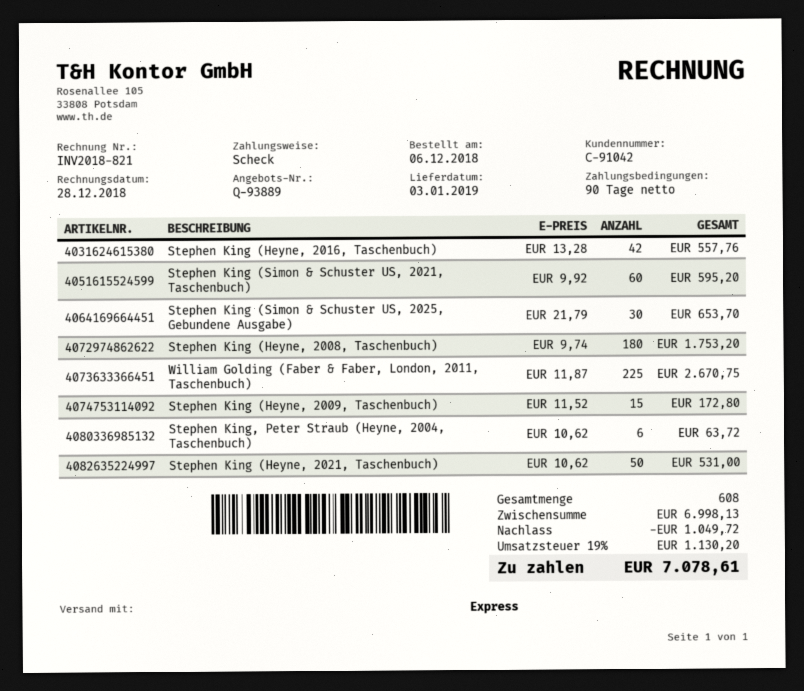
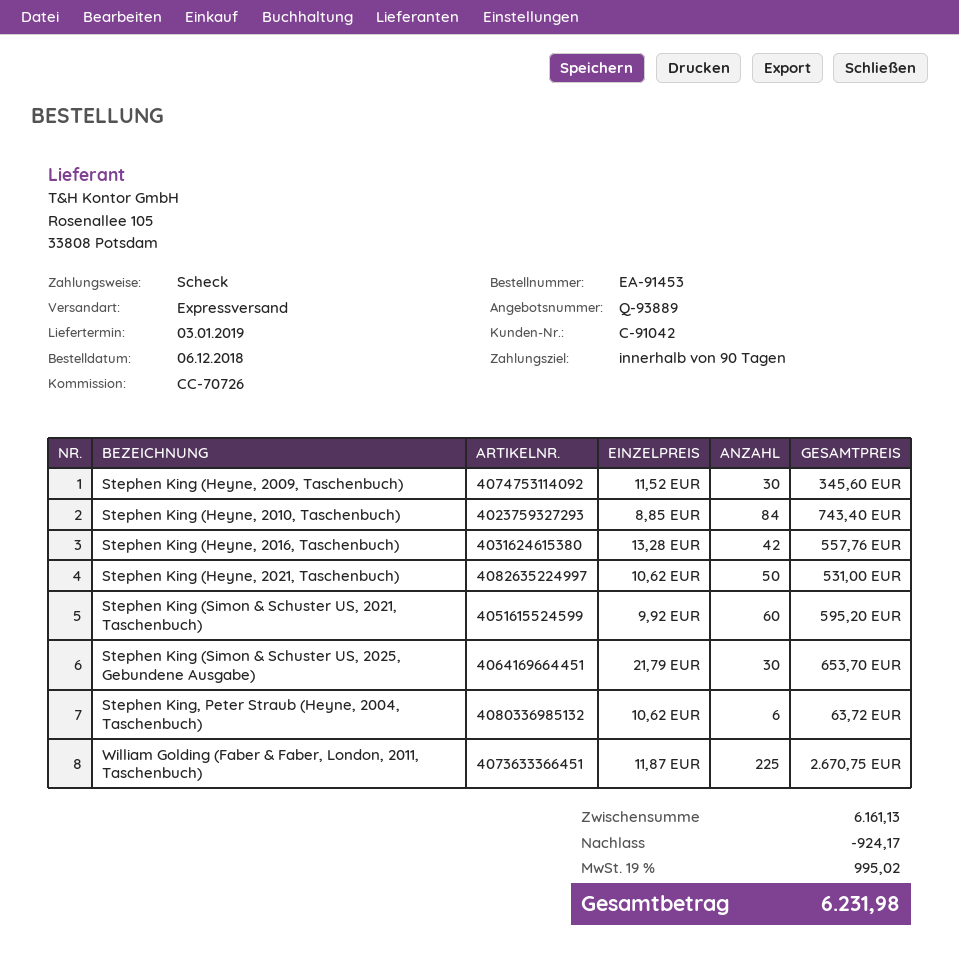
Stephen King (Heyne, 2008, Taschenbuch): 180 x 9.74 = 1753.20 -> none
Stephen King (Heyne, 2009, Taschenbuch): 15 x 11.52 = 172.80 -> 30 x 11.52 = 345.60
Stephen King (Heyne, 2010, Taschenbuch): none -> 84 x 8.85 = 743.40
subtotal: 6998.13 -> 6161.13
discount: 1049.72 -> 924.17
tax: 19% = 1130.20 -> 19% = 995.02
total: 7078.61 -> 6231.98

